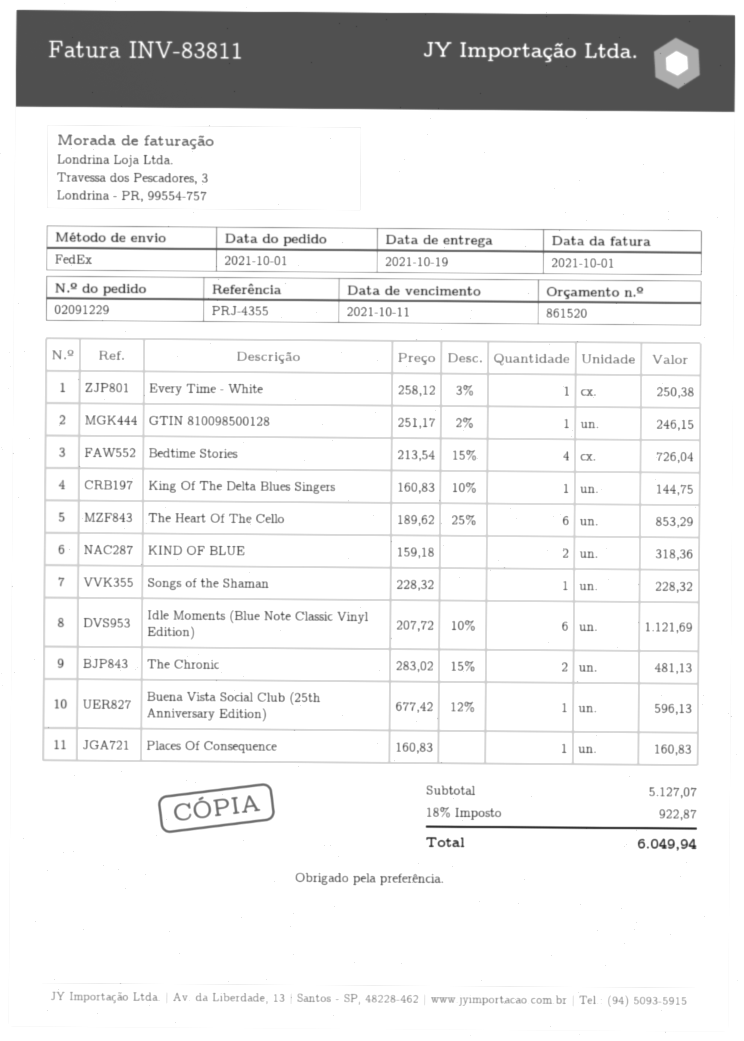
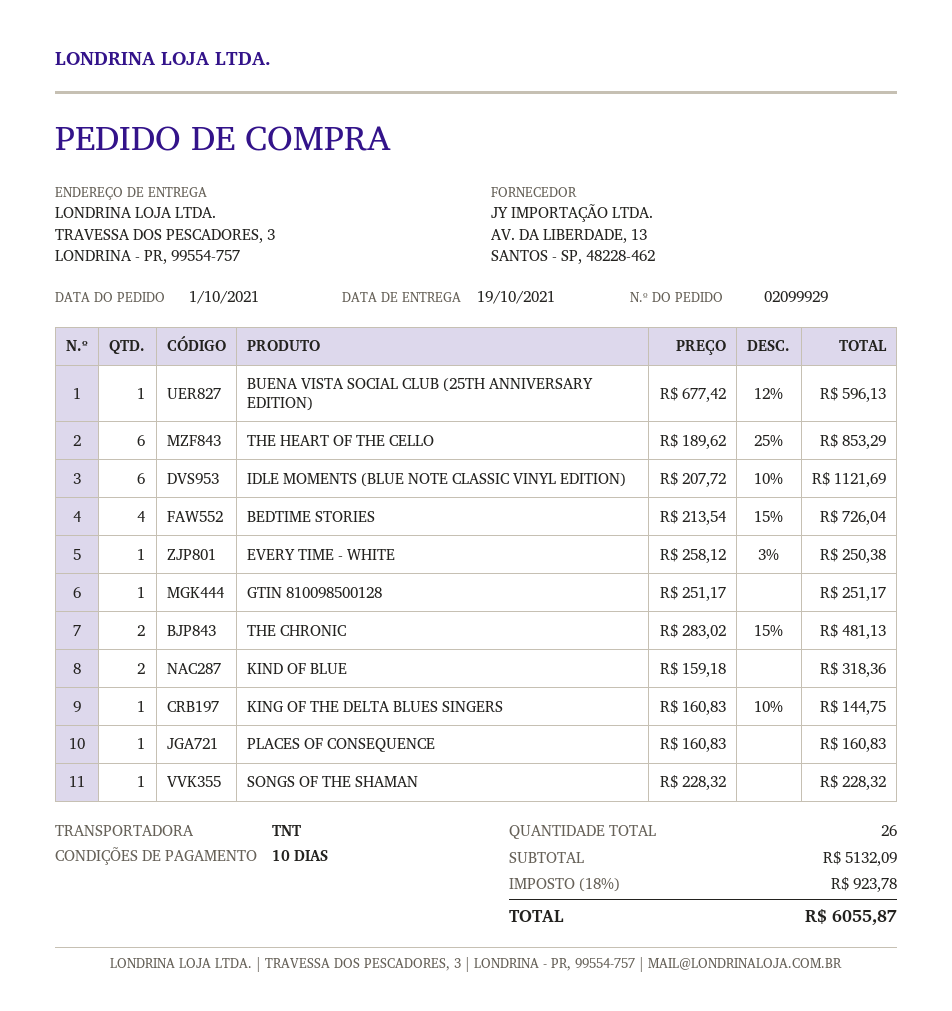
order number: 02091229 -> 02099929
shipping method: FedEx -> TNT
GTIN 810098500128: 1 x 251.17 - 2% = 246.15 -> 1 x 251.17 = 251.17
subtotal: 5127.07 -> 5132.09
tax: 18% = 922.87 -> 18% = 923.78
total: 6049.94 -> 6055.87

